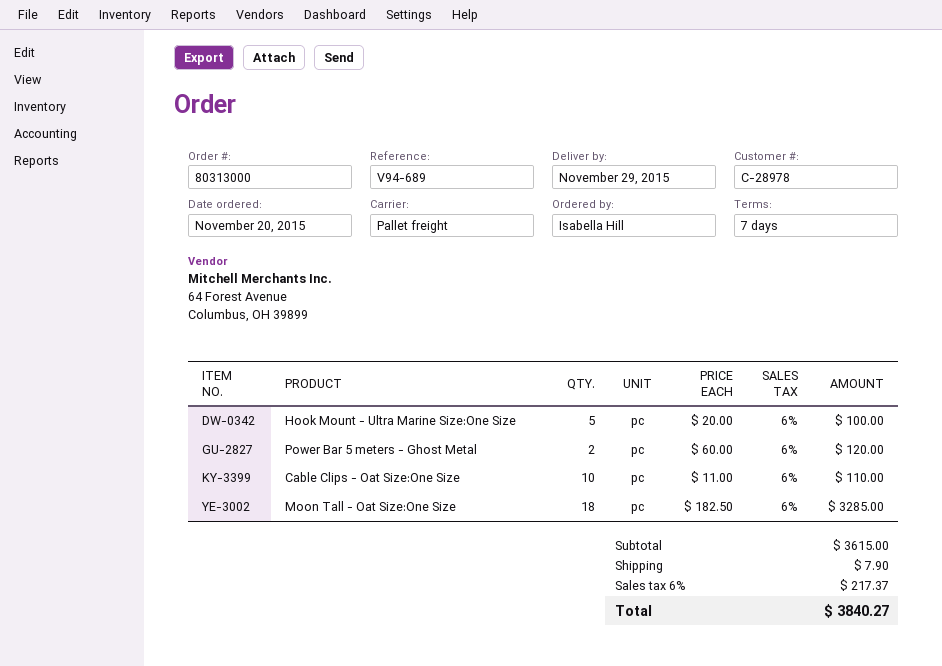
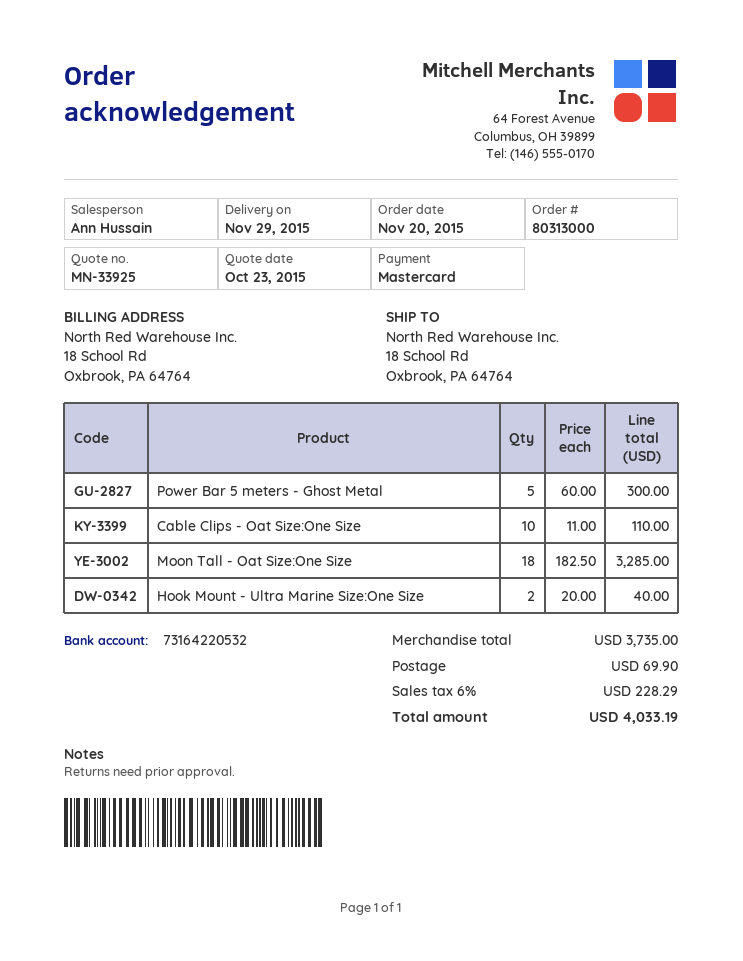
Hook Mount - Ultra Marine Size:One Size: 5 x 20.00 = 100.00 -> 2 x 20.00 = 40.00
Power Bar 5 meters - Ghost Metal: 2 x 60.00 = 120.00 -> 5 x 60.00 = 300.00
subtotal: 3615.00 -> 3735.00
shipping: 7.90 -> 69.90
tax: 6% = 217.37 -> 6% = 228.29
total: 3840.27 -> 4033.19

